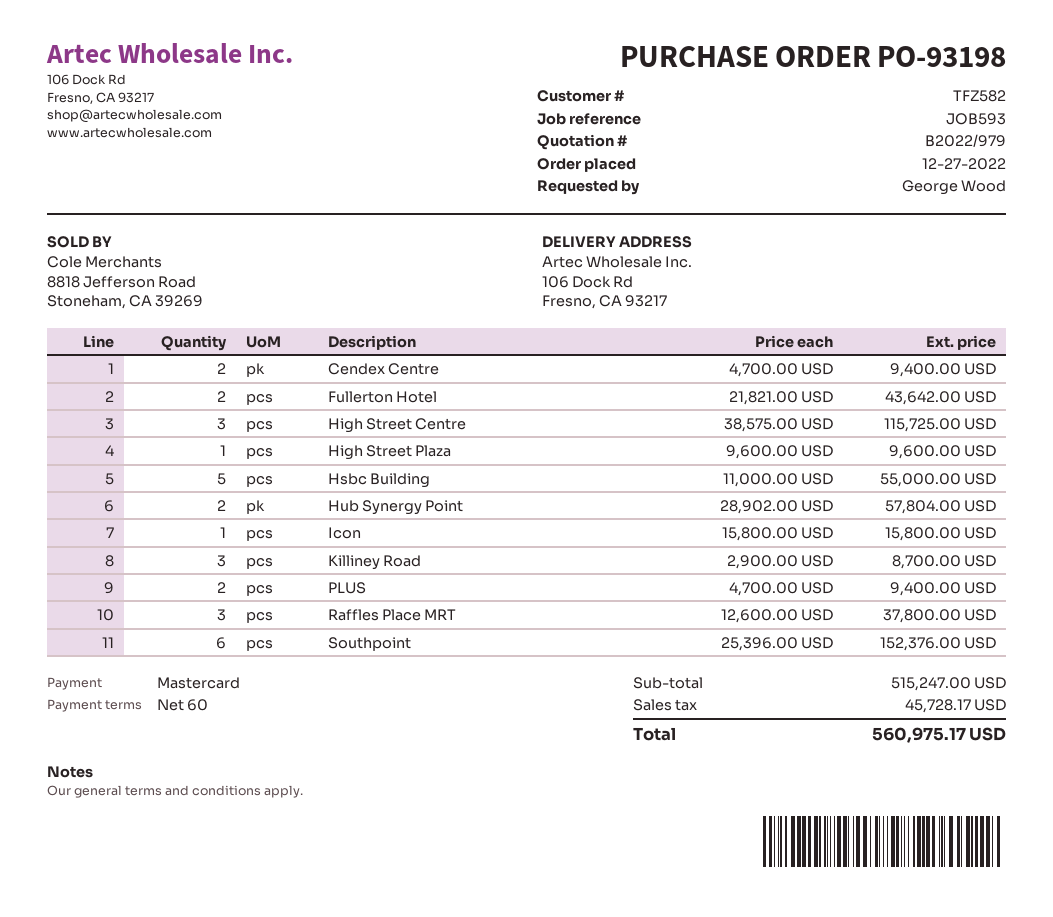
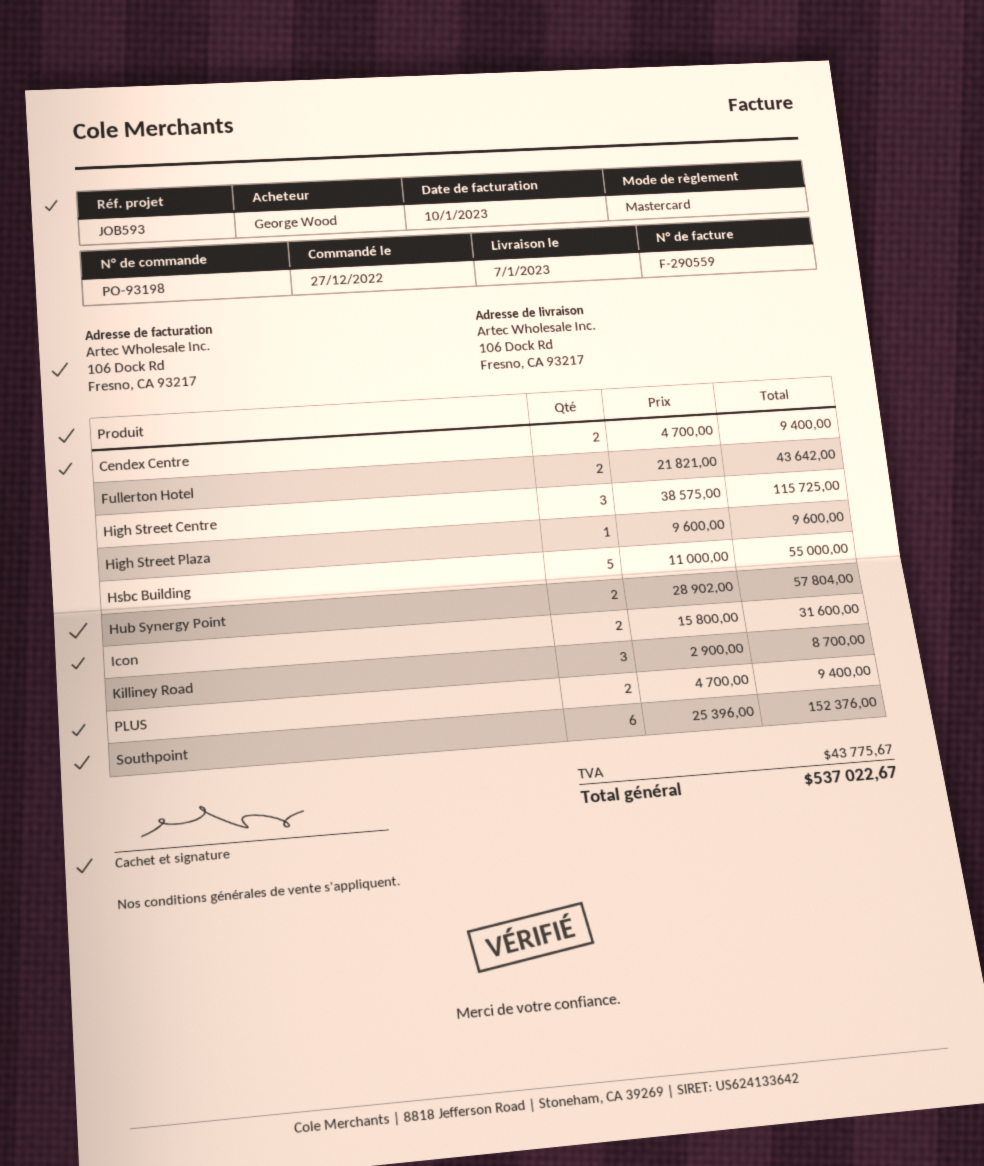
Icon: 1 x 15800.00 = 15800.00 -> 2 x 15800.00 = 31600.00
Raffles Place MRT: 3 x 12600.00 = 37800.00 -> none
tax: 45728.17 -> 43775.67
total: 560975.17 -> 537022.67

